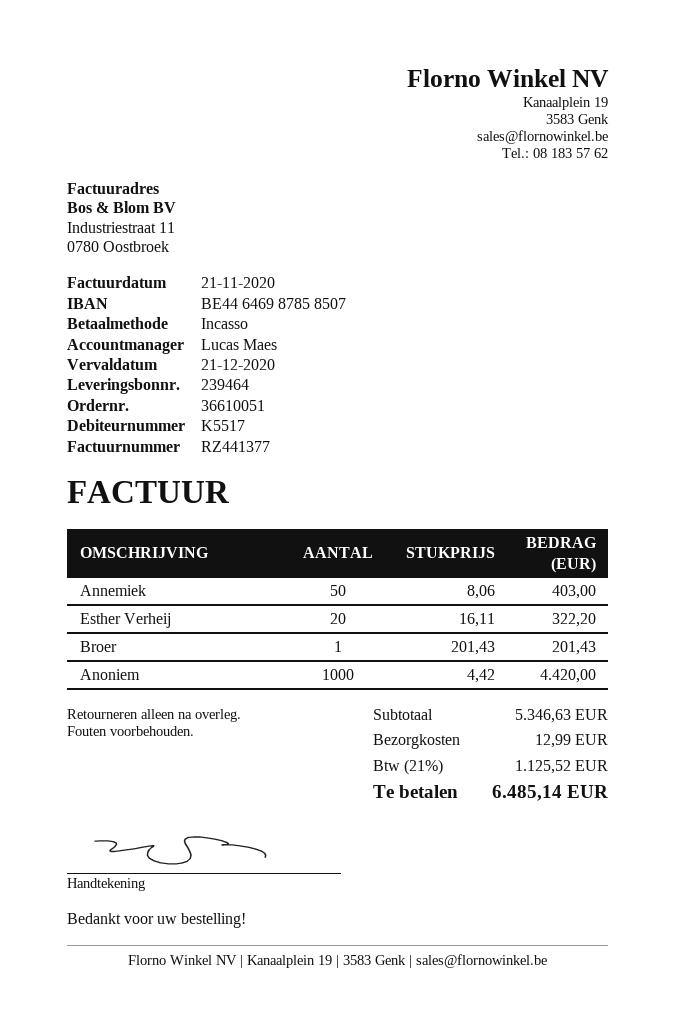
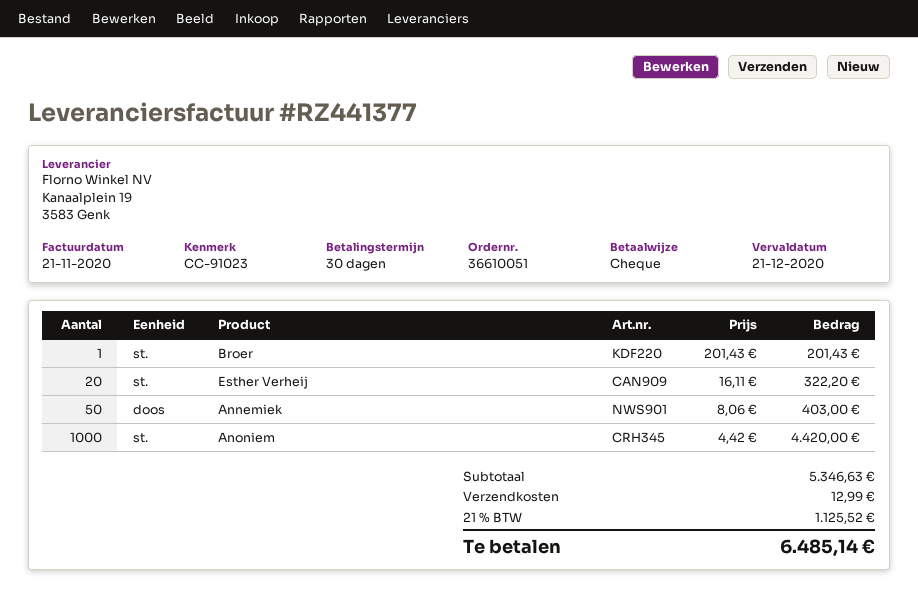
payment method: direct debit -> cheque

